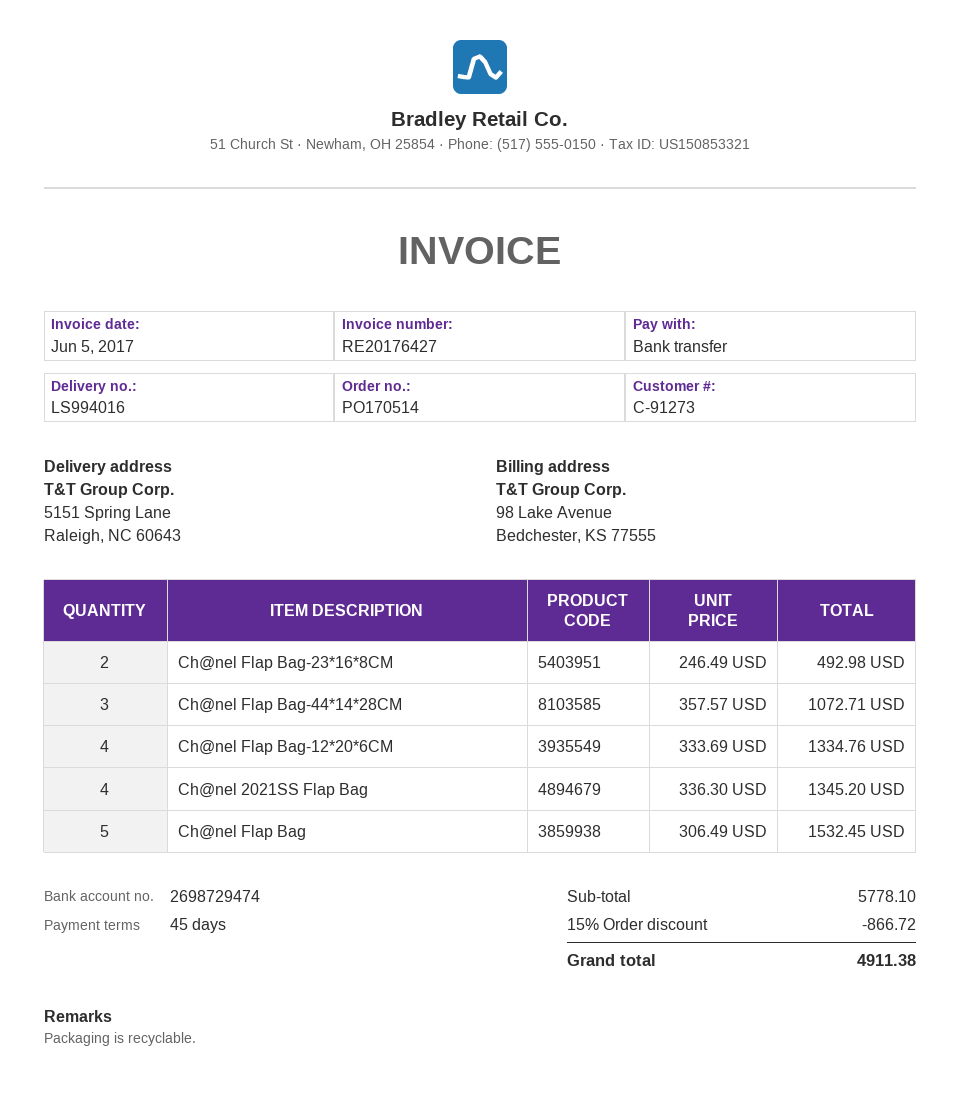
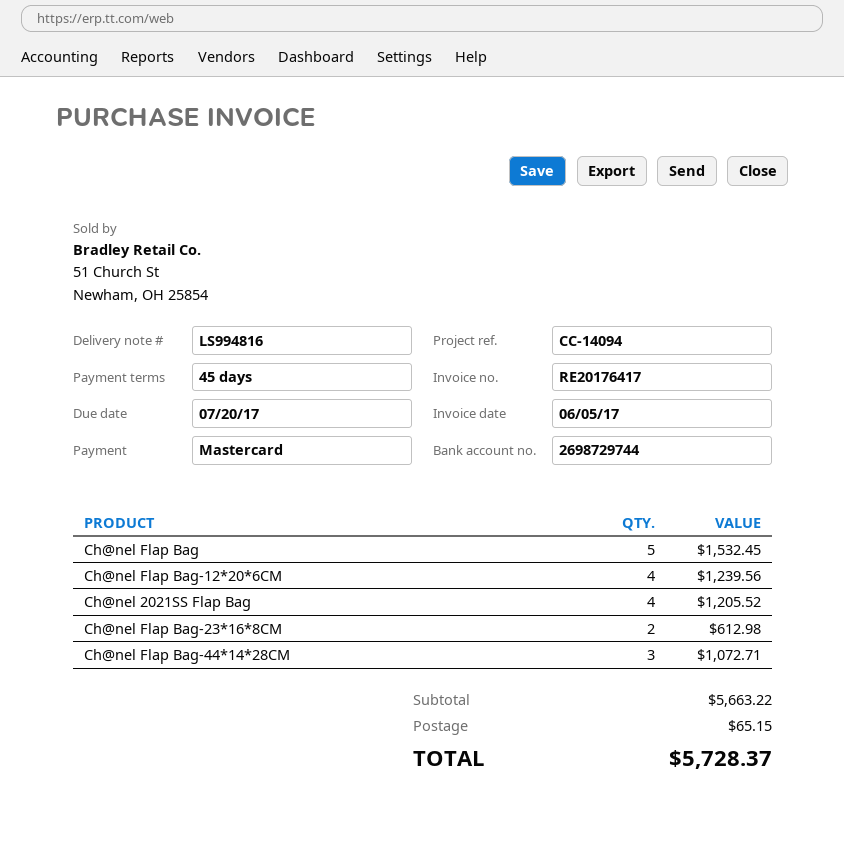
delivery note number: LS994016 -> LS994816
invoice number: RE20176427 -> RE20176417
payment method: bank transfer -> Mastercard
bank account: 2698729474 -> 2698729744
Ch@nel Flap Bag-23*16*8CM: 2 for 492.98 -> 2 for 612.98
Ch@nel Flap Bag-12*20*6CM: 4 for 1334.76 -> 4 for 1239.56
Ch@nel 2021SS Flap Bag: 4 for 1345.20 -> 4 for 1205.52
subtotal: 5778.10 -> 5663.22
discount: 15% = 866.72 -> none
shipping: none -> 65.15
total: 4911.38 -> 5728.37

